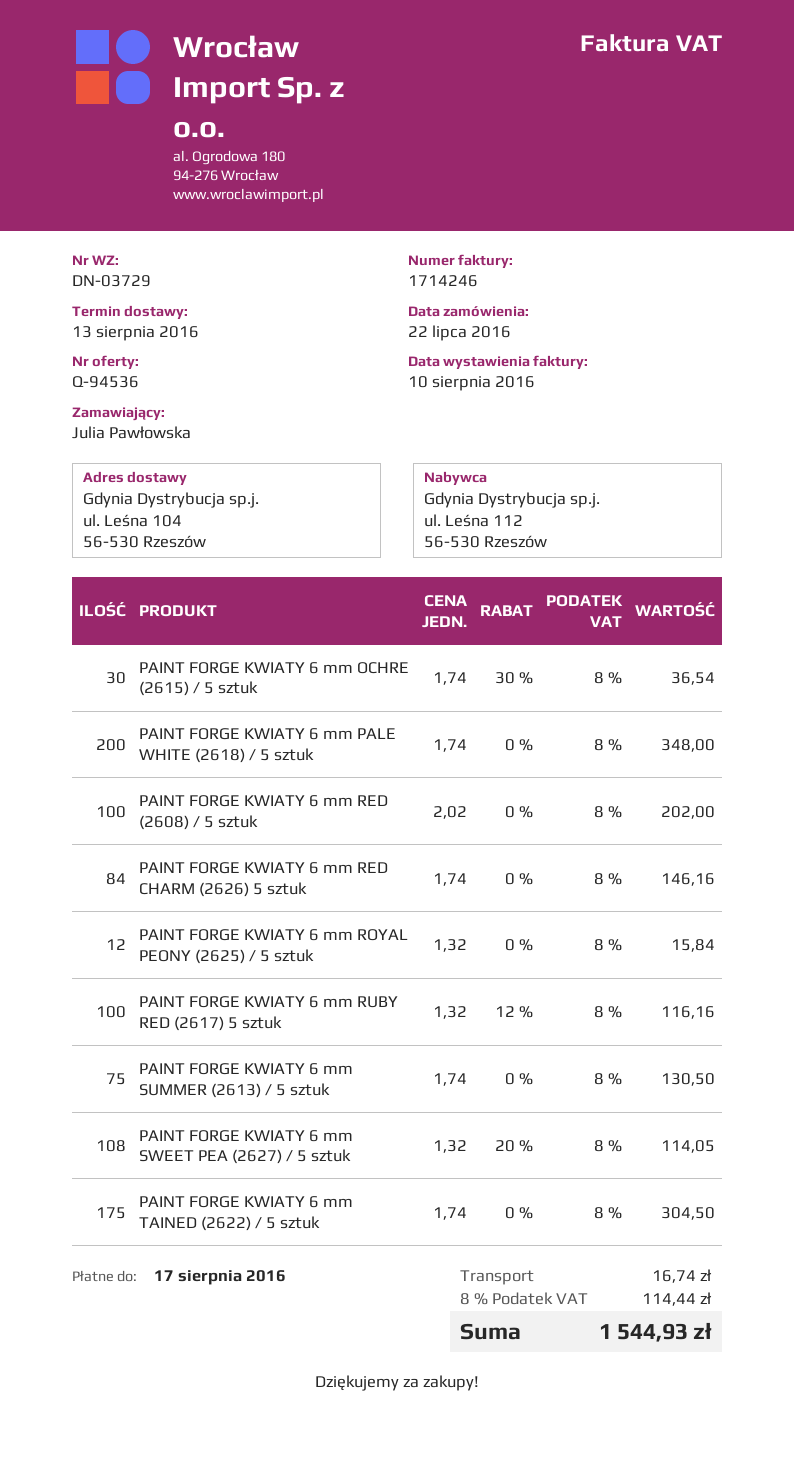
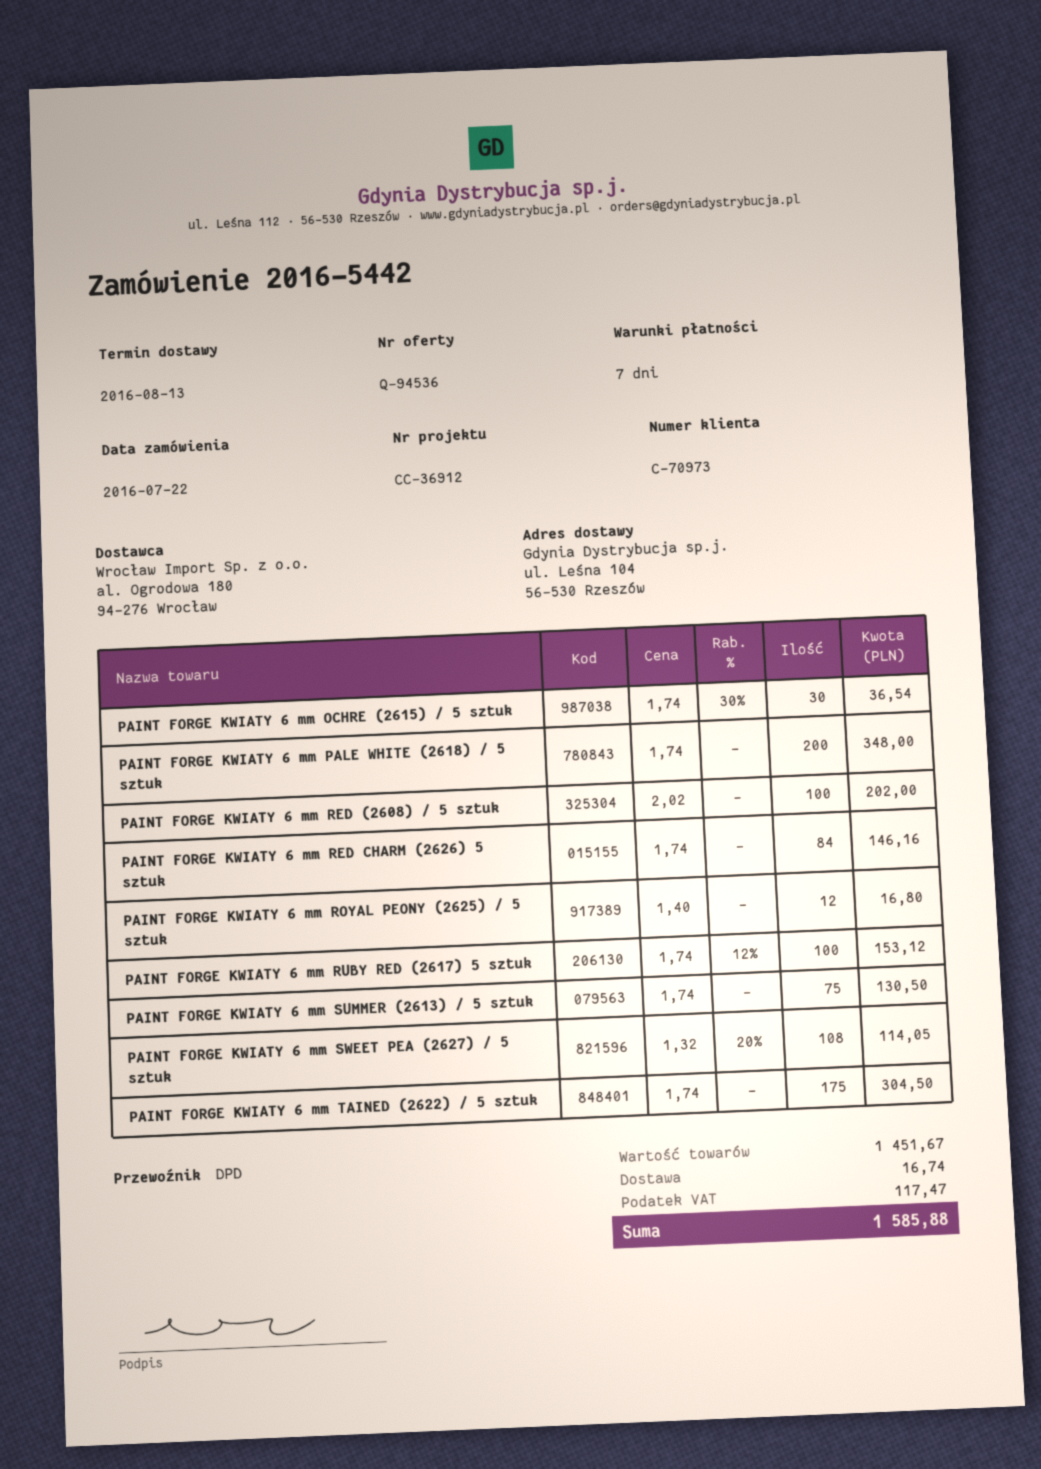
PAINT FORGE KWIATY 6 mm ROYAL PEONY (2625) / 5 sztuk: 12 x 1.32 = 15.84 -> 12 x 1.40 = 16.80
PAINT FORGE KWIATY 6 mm RUBY RED (2617) 5 sztuk: 100 x 1.32 - 12% = 116.16 -> 100 x 1.74 - 12% = 153.12
tax: 114.44 -> 117.47
total: 1544.93 -> 1585.88

